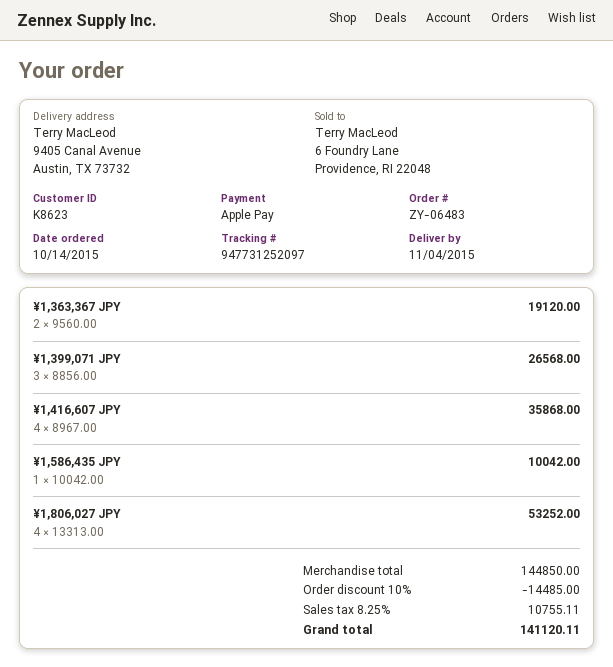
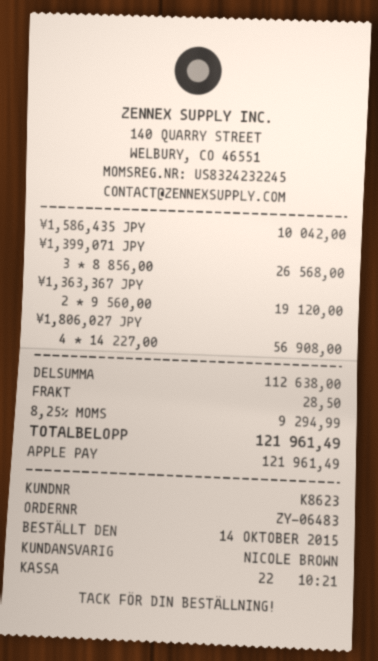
¥1,416,607 JPY: 4 x 8967.00 = 35868.00 -> none
¥1,806,027 JPY: 4 x 13313.00 = 53252.00 -> 4 x 14227.00 = 56908.00
subtotal: 144850.00 -> 112638.00
discount: 10% = 14485.00 -> none
shipping: none -> 28.50
tax: 8.25% = 10755.11 -> 8.25% = 9294.99
total: 141120.11 -> 121961.49

